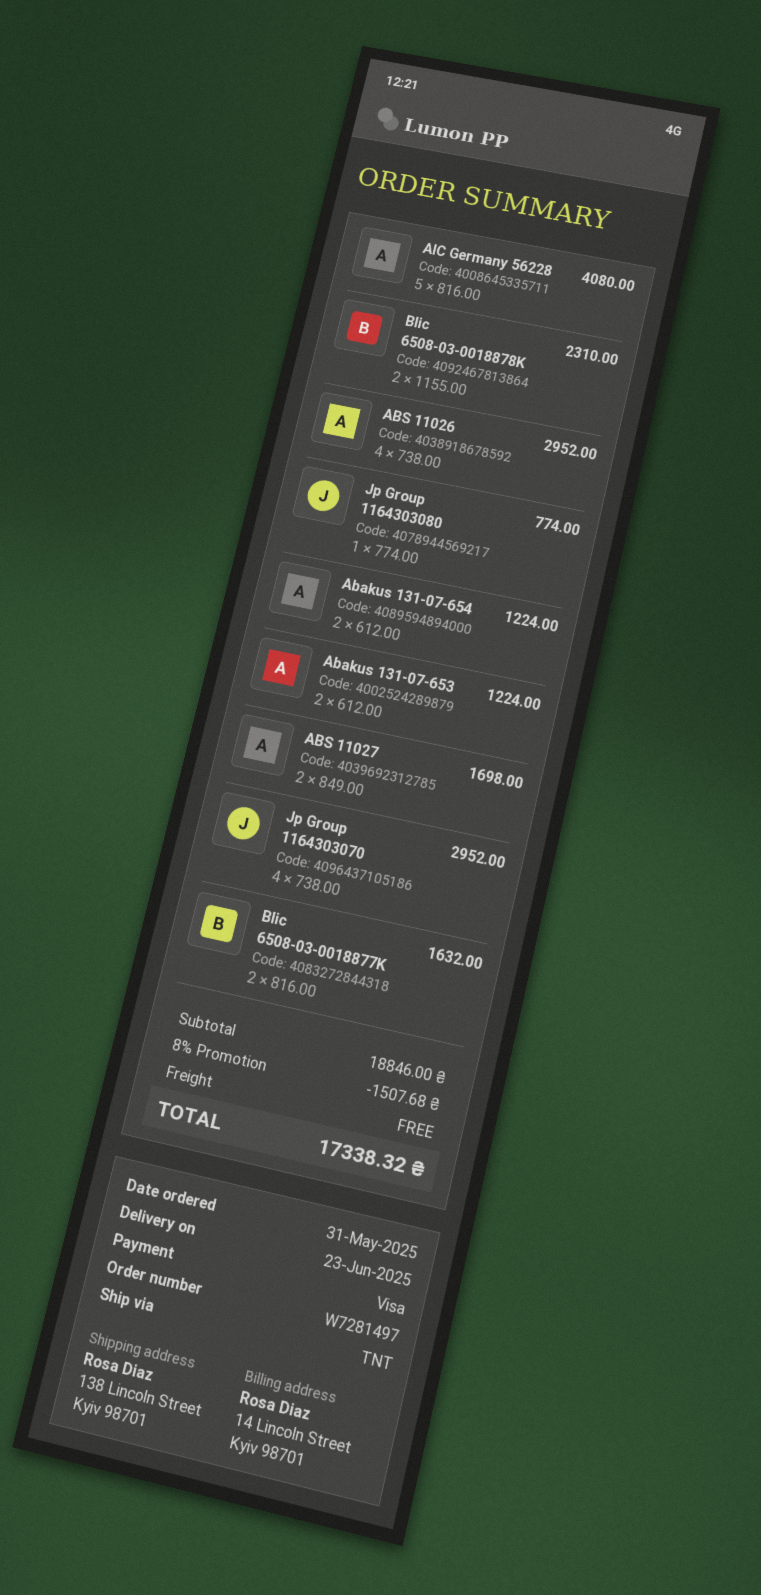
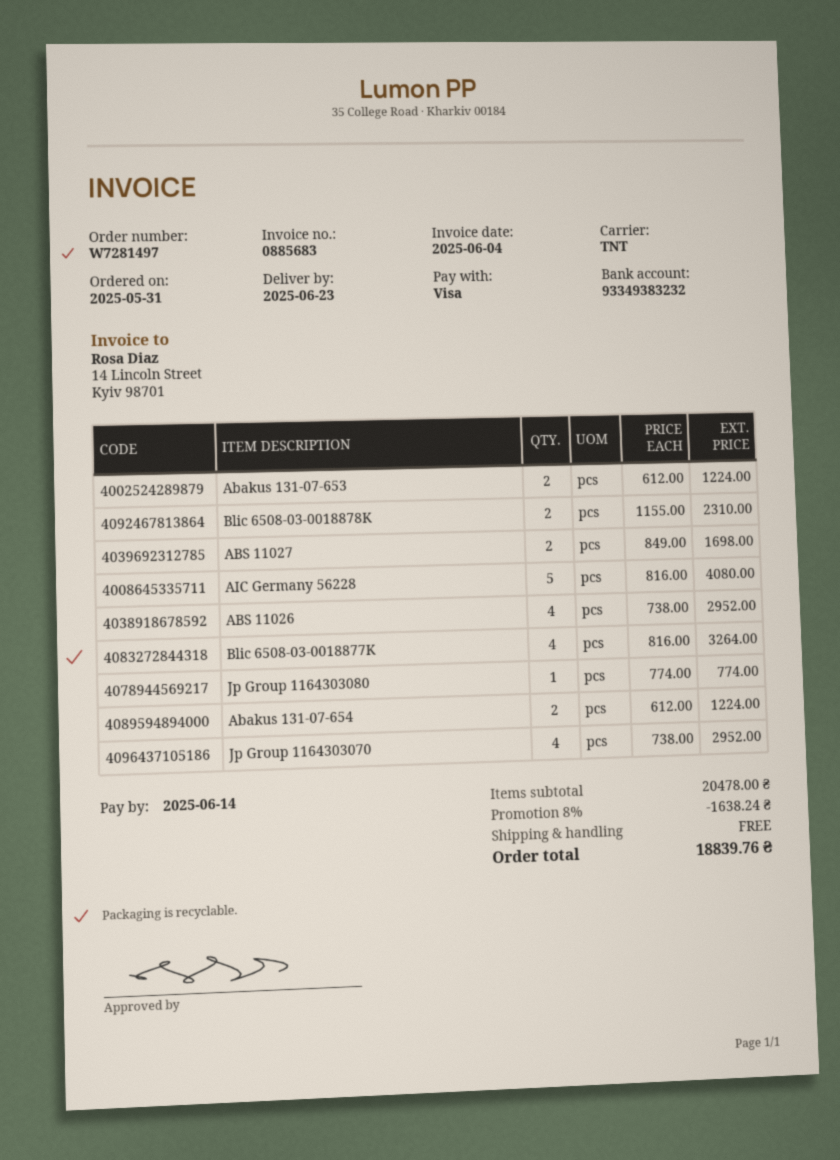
Blic 6508-03-0018877K: 2 x 816.00 = 1632.00 -> 4 x 816.00 = 3264.00
subtotal: 18846.00 -> 20478.00
discount: 8% = 1507.68 -> 8% = 1638.24
total: 17338.32 -> 18839.76

